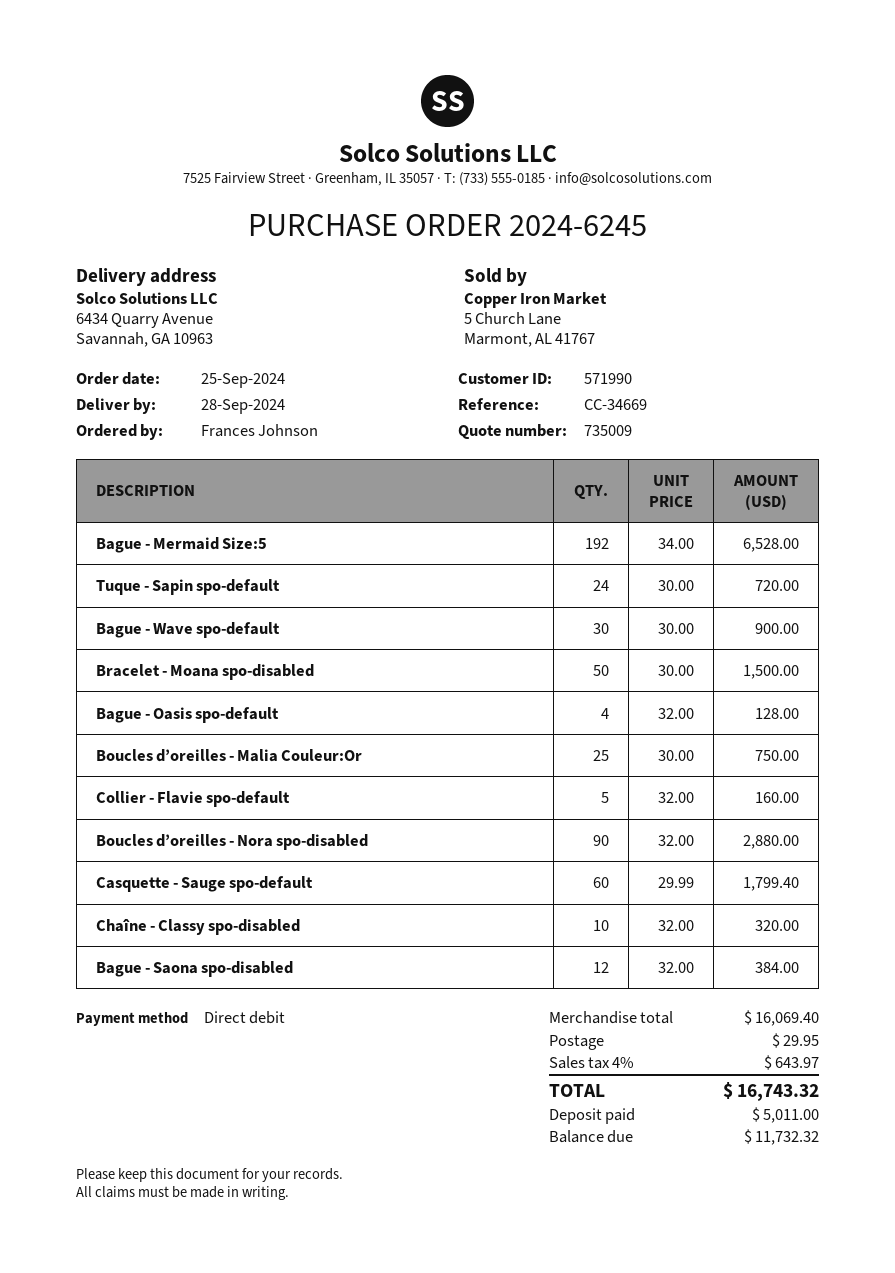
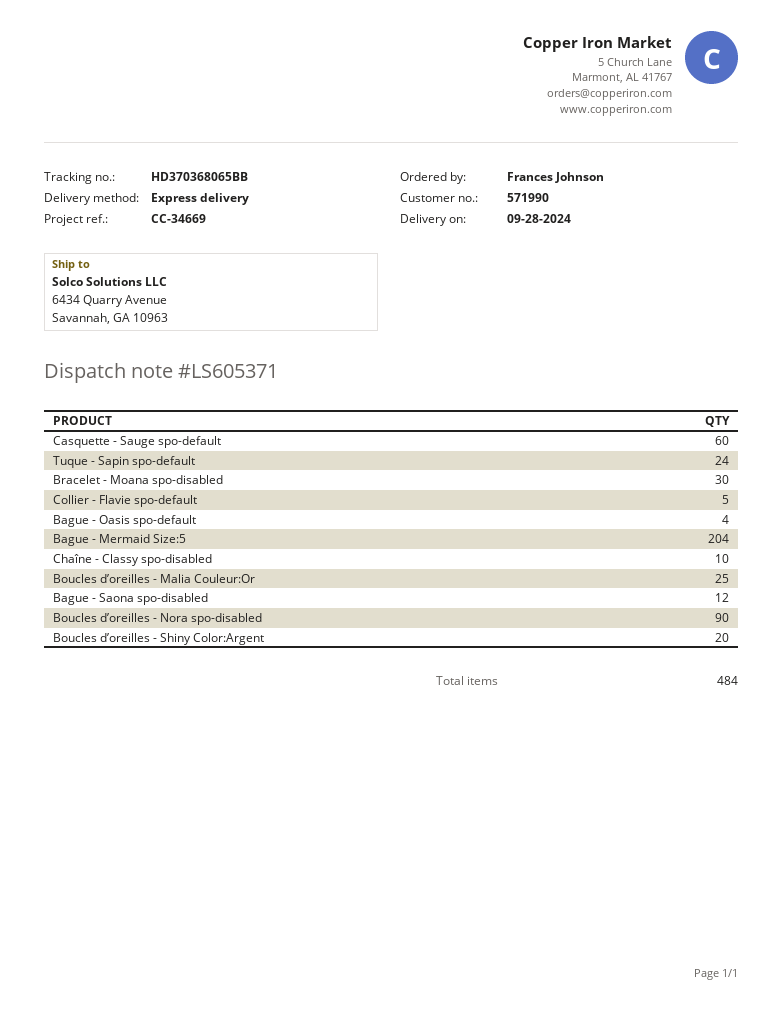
Bague - Mermaid Size:5: 192 -> 204
Bague - Wave spo-default: 30 -> none
Bracelet - Moana spo-disabled: 50 -> 30
Boucles d’oreilles - Shiny Color:Argent: none -> 20

